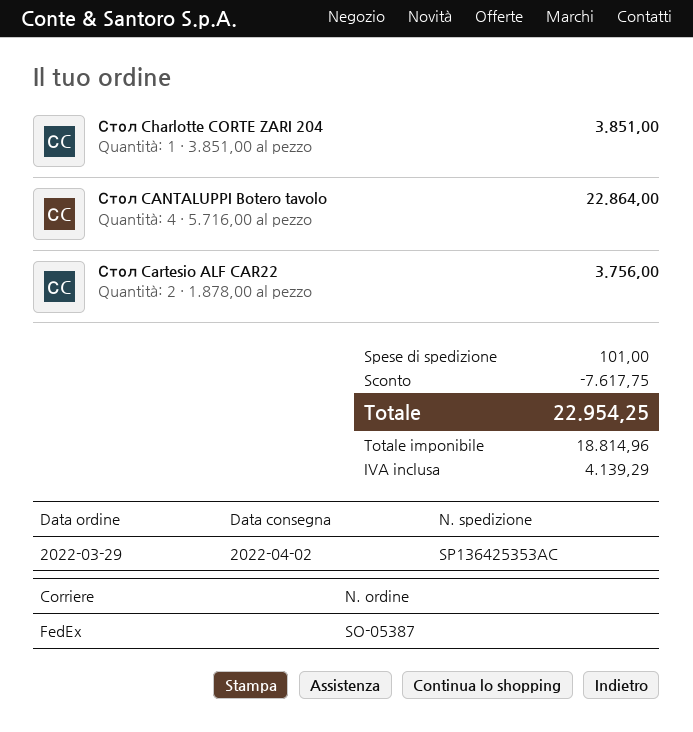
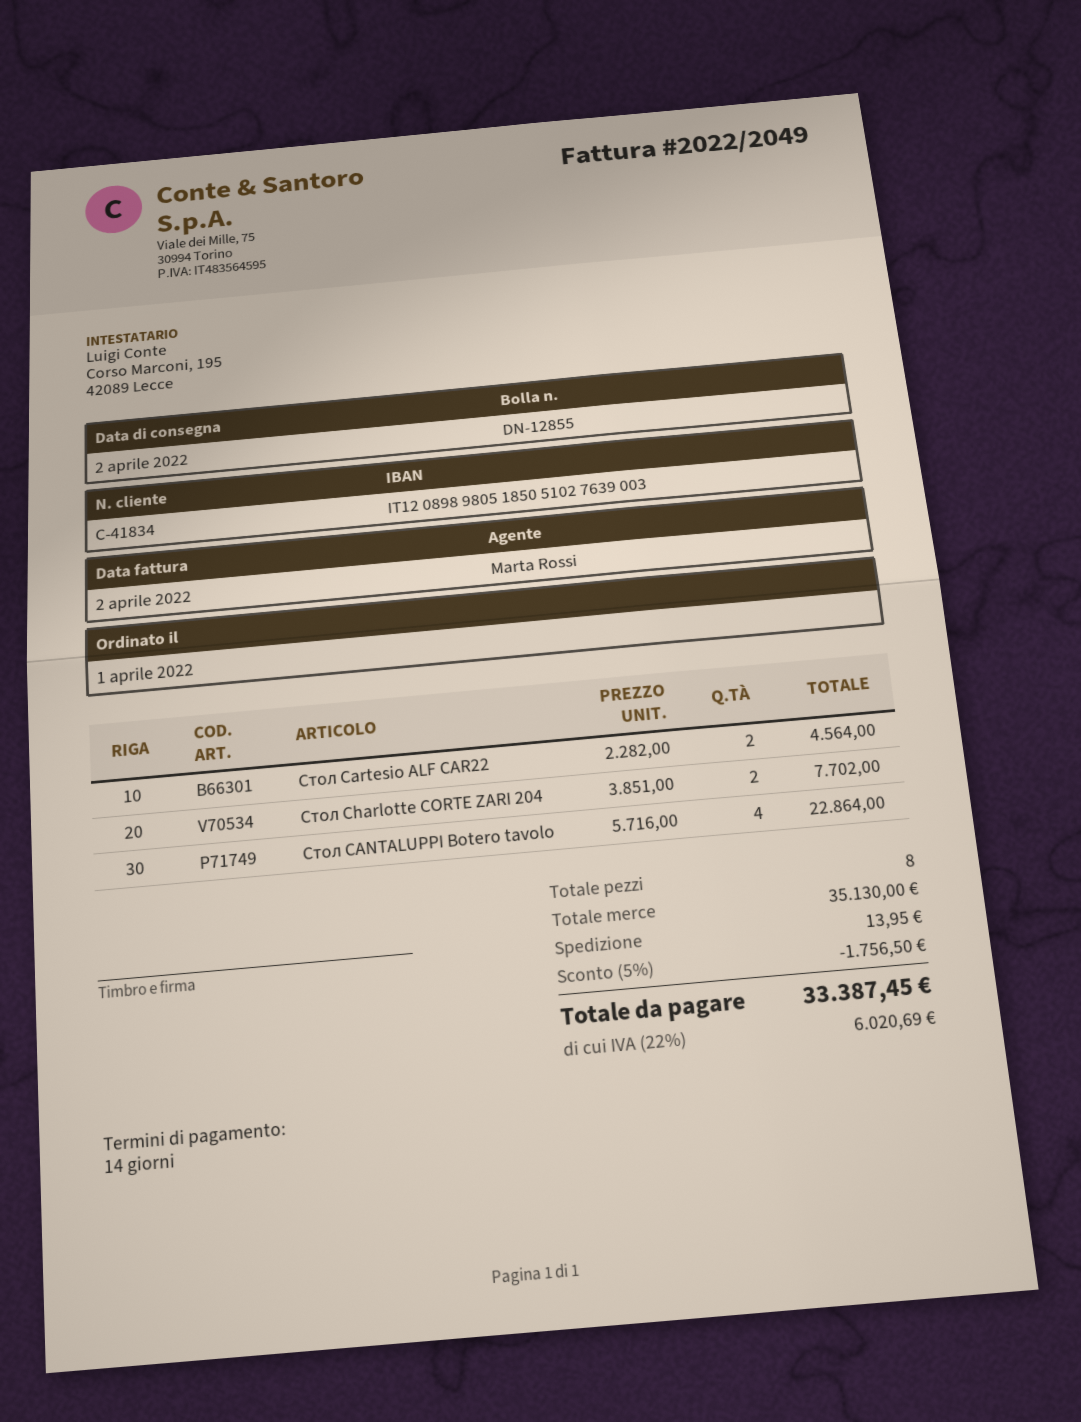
order date: 2022-03-29 -> 2022-04-01
Стол Charlotte CORTE ZARI 204: 1 x 3851.00 = 3851.00 -> 2 x 3851.00 = 7702.00
Стол Cartesio ALF CAR22: 2 x 1878.00 = 3756.00 -> 2 x 2282.00 = 4564.00
discount: 7617.75 -> 1756.50
shipping: 101.00 -> 13.95
tax: 4139.29 -> 6020.69
total: 22954.25 -> 33387.45

